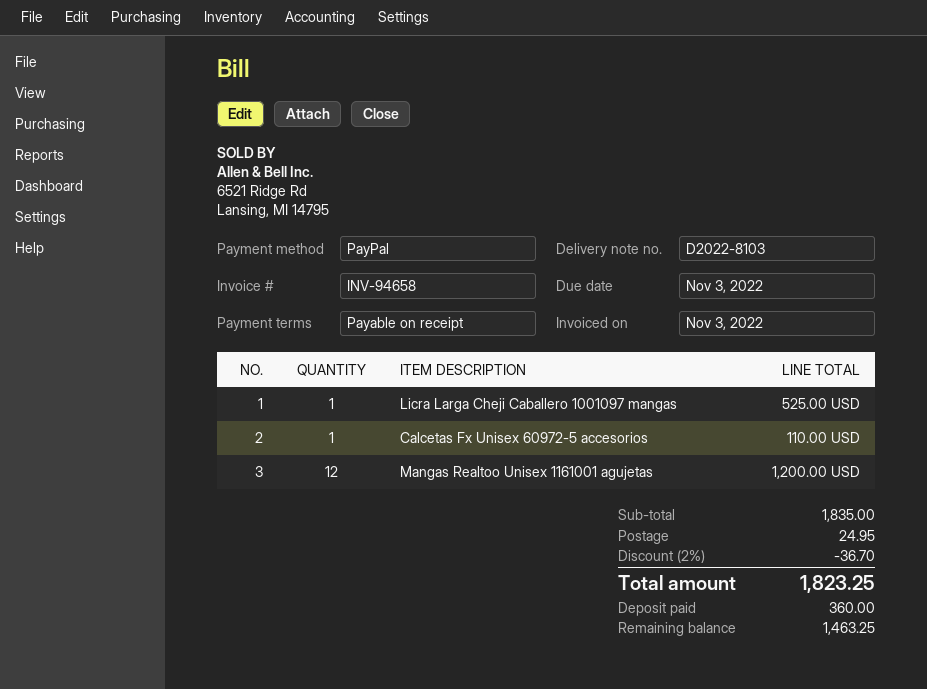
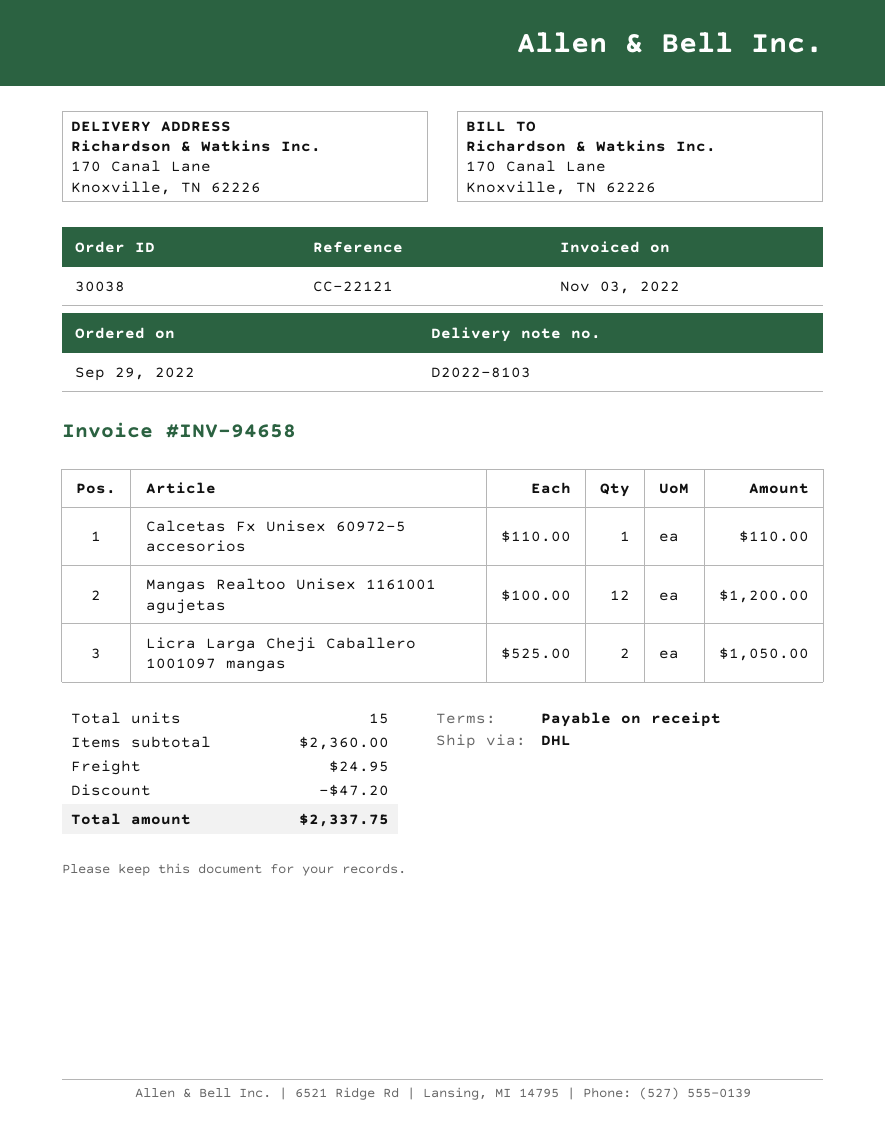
Licra Larga Cheji Caballero 1001097 mangas: 1 for 525.00 -> 2 for 1050.00
subtotal: 1835.00 -> 2360.00
discount: 36.70 -> 47.20
total: 1823.25 -> 2337.75

